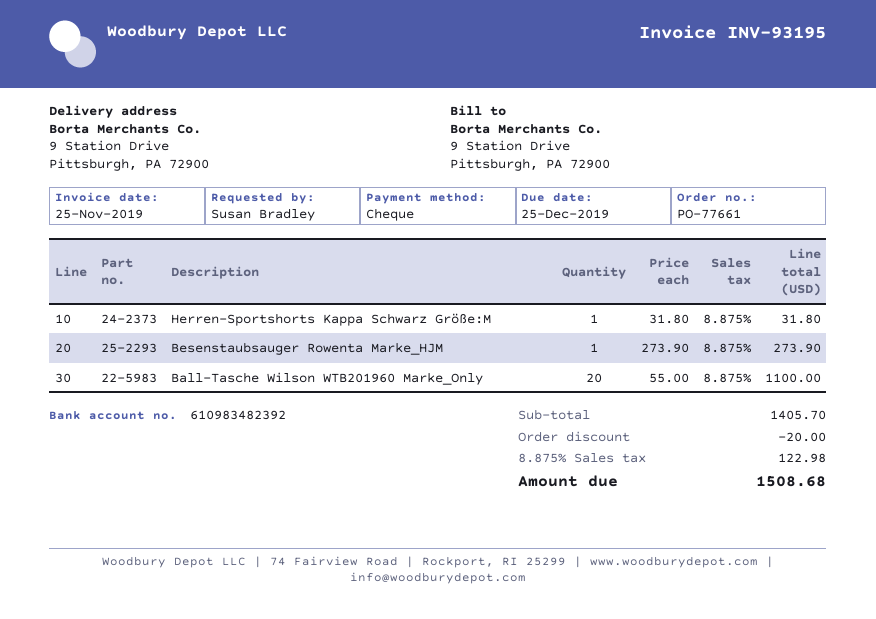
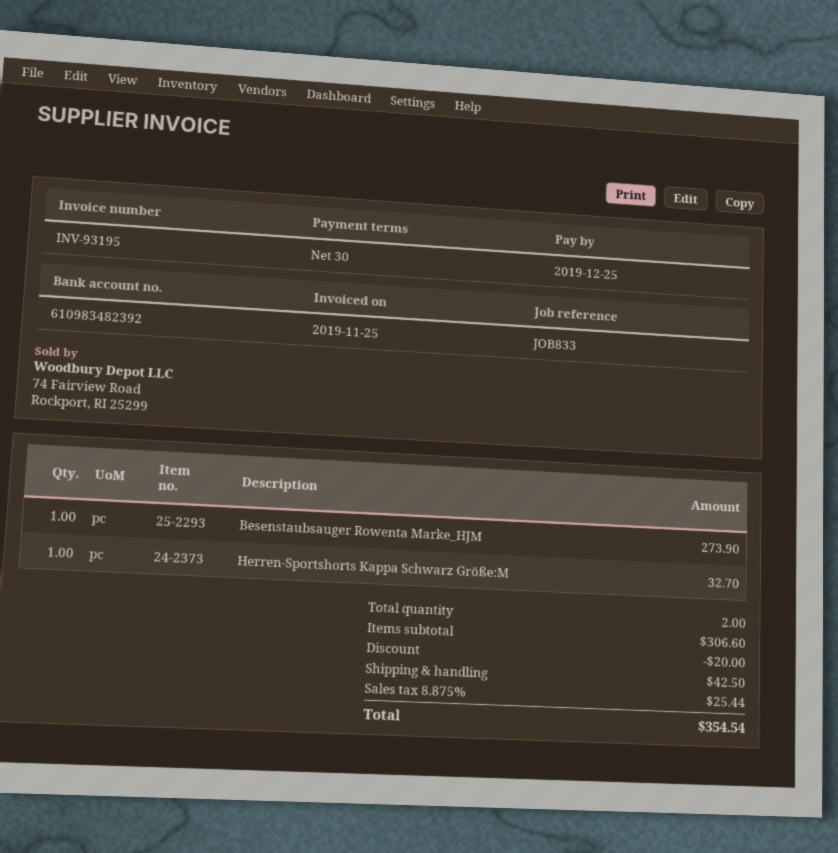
Herren-Sportshorts Kappa Schwarz Größe:M: 1 for 31.80 -> 1 for 32.70
Ball-Tasche Wilson WTB201960 Marke_Only: 20 for 1100.00 -> none
subtotal: 1405.70 -> 306.60
shipping: none -> 42.50
tax: 8.875% = 122.98 -> 8.875% = 25.44
total: 1508.68 -> 354.54

